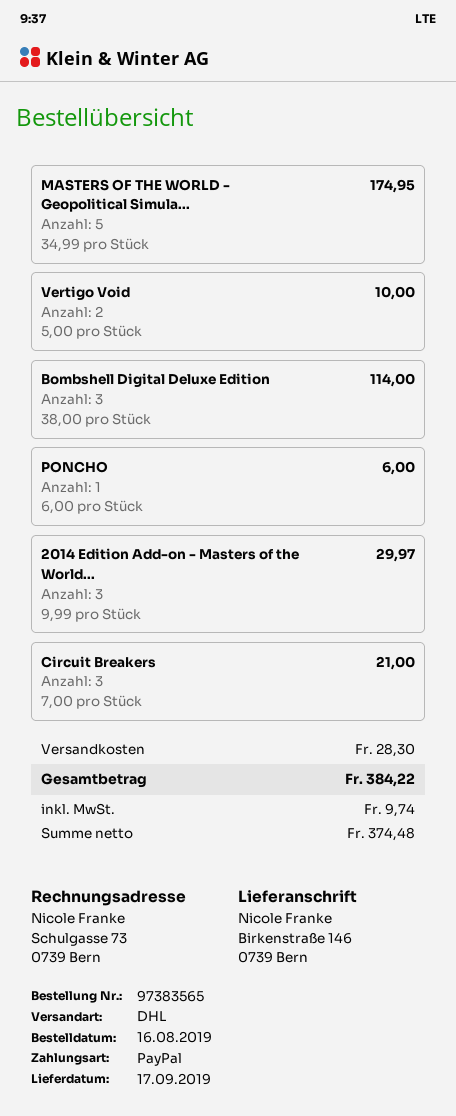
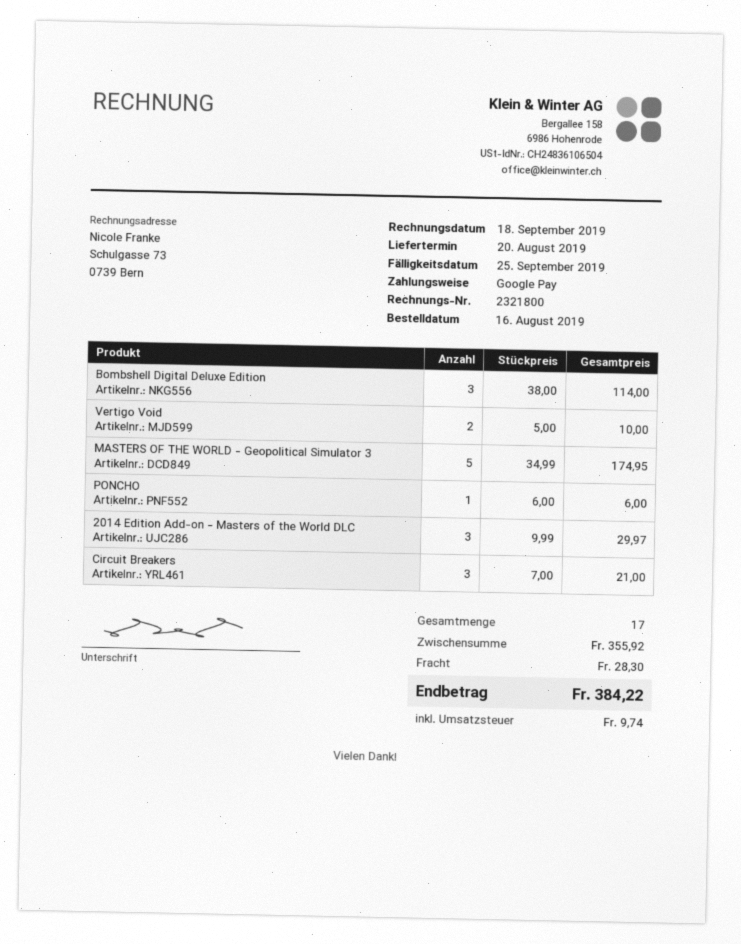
delivery date: 2019-09-17 -> 2019-08-20
payment method: PayPal -> Google Pay

